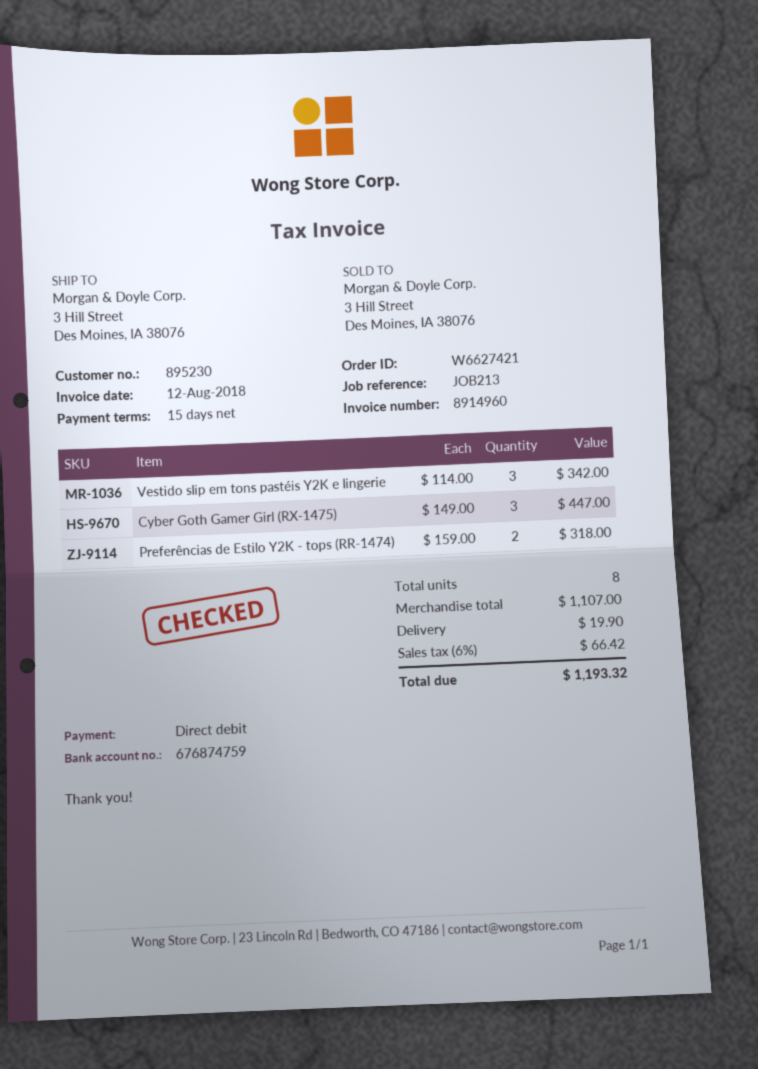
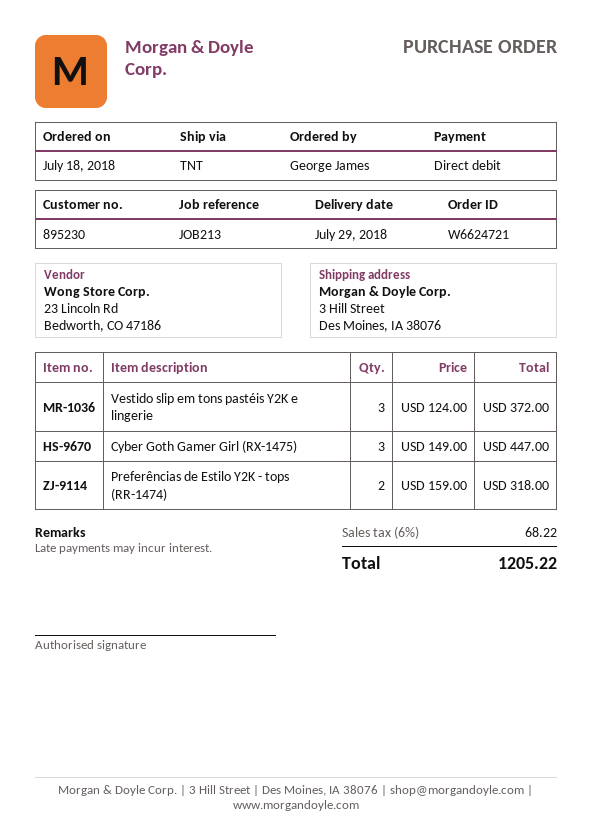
order number: W6627421 -> W6624721
Vestido slip em tons pastéis Y2K e lingerie: 3 x 114.00 = 342.00 -> 3 x 124.00 = 372.00
shipping: 19.90 -> none
tax: 6% = 66.42 -> 6% = 68.22
total: 1193.32 -> 1205.22

